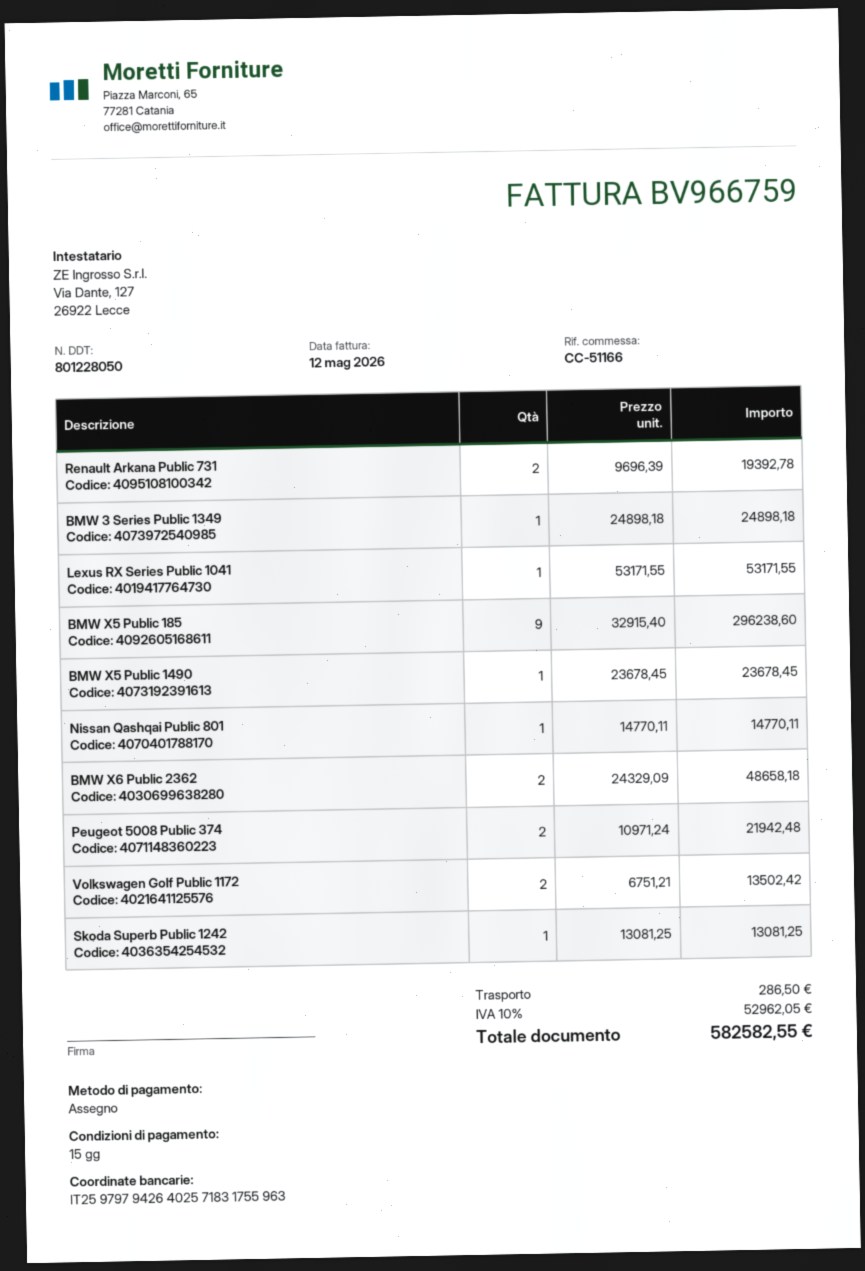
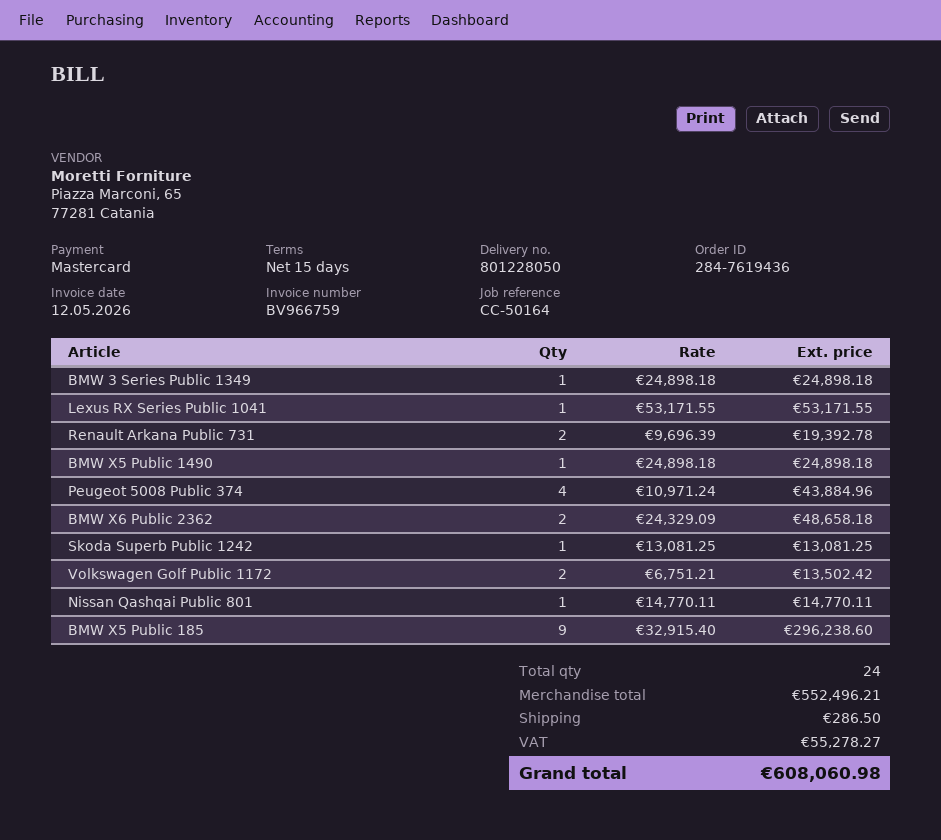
reference: CC-51166 -> CC-50164
payment method: cheque -> Mastercard
BMW X5 Public 1490: 1 x 23678.45 = 23678.45 -> 1 x 24898.18 = 24898.18
Peugeot 5008 Public 374: 2 x 10971.24 = 21942.48 -> 4 x 10971.24 = 43884.96
tax: 52962.05 -> 55278.27
total: 582582.55 -> 608060.98

